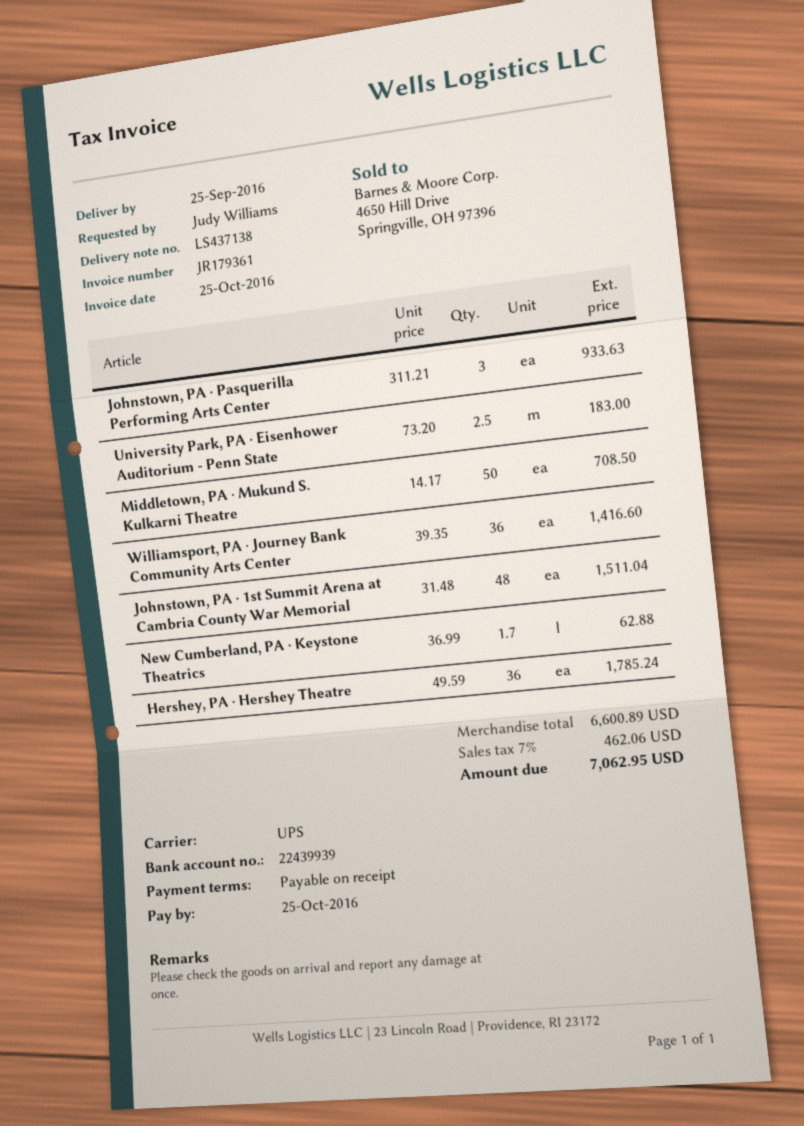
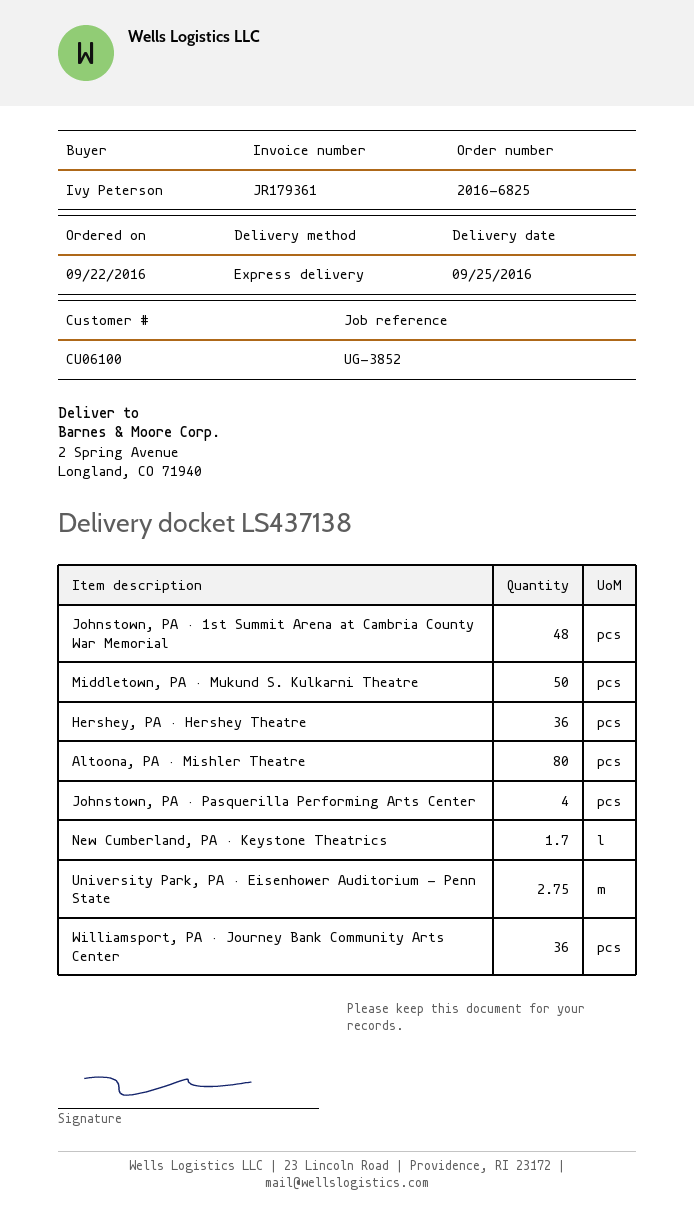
ordered by: Judy Williams -> Ivy Peterson
shipping method: UPS -> express
Johnstown, PA · Pasquerilla Performing Arts Center: 3 -> 4
University Park, PA · Eisenhower Auditorium - Penn State: 2.5 -> 2.75
Altoona, PA · Mishler Theatre: none -> 80

